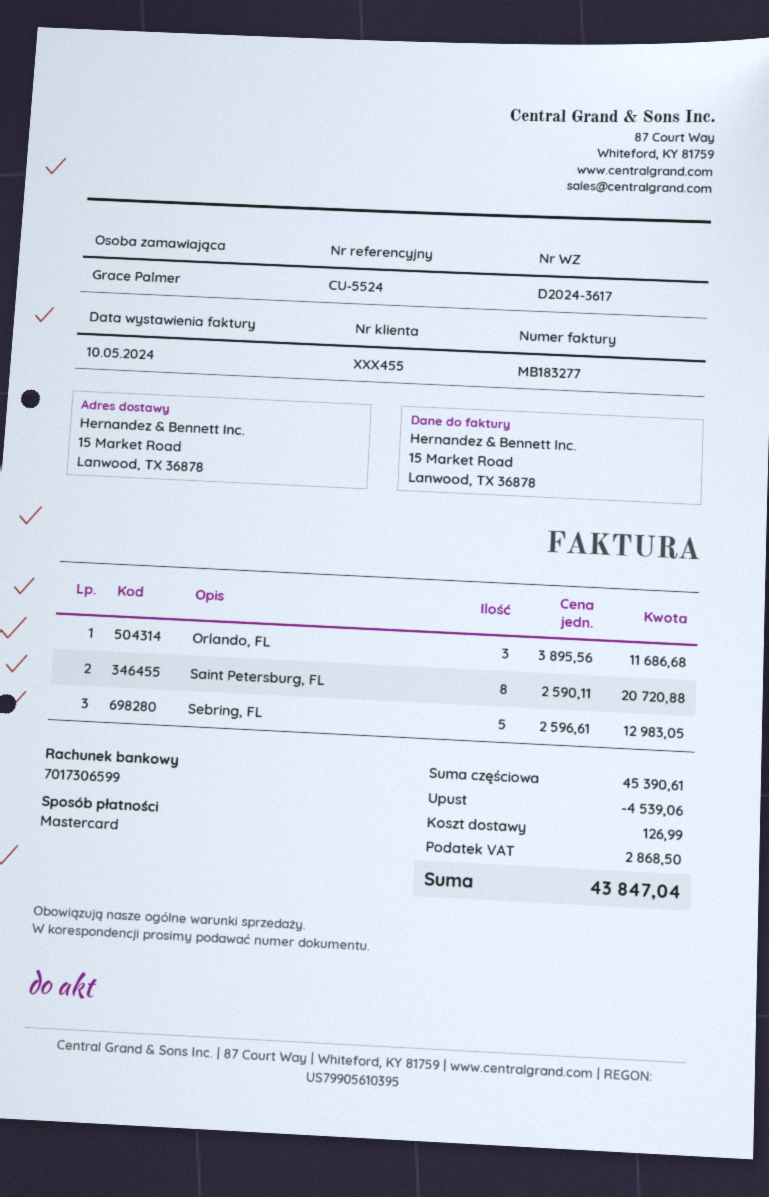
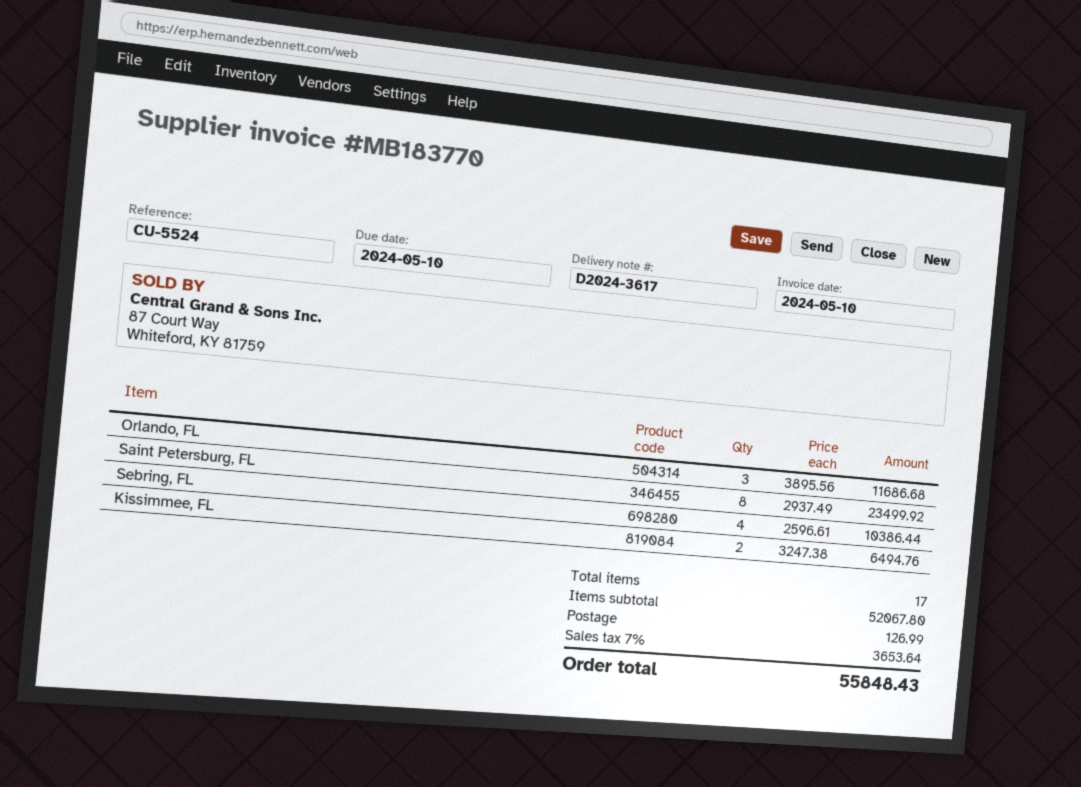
invoice number: MB183277 -> MB183770
Saint Petersburg, FL: 8 x 2590.11 = 20720.88 -> 8 x 2937.49 = 23499.92
Sebring, FL: 5 x 2596.61 = 12983.05 -> 4 x 2596.61 = 10386.44
Kissimmee, FL: none -> 2 x 3247.38 = 6494.76
subtotal: 45390.61 -> 52067.80
discount: 4539.06 -> none
tax: 2868.50 -> 3653.64
total: 43847.04 -> 55848.43

